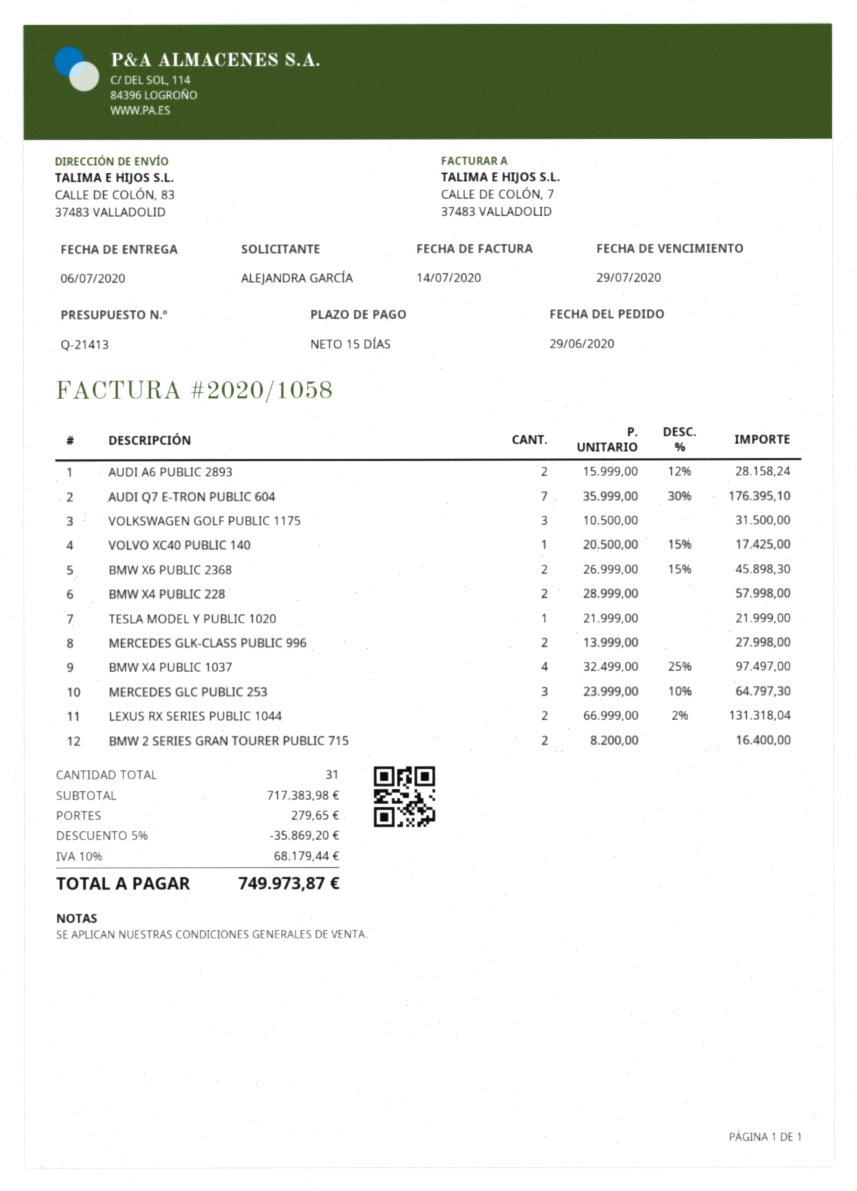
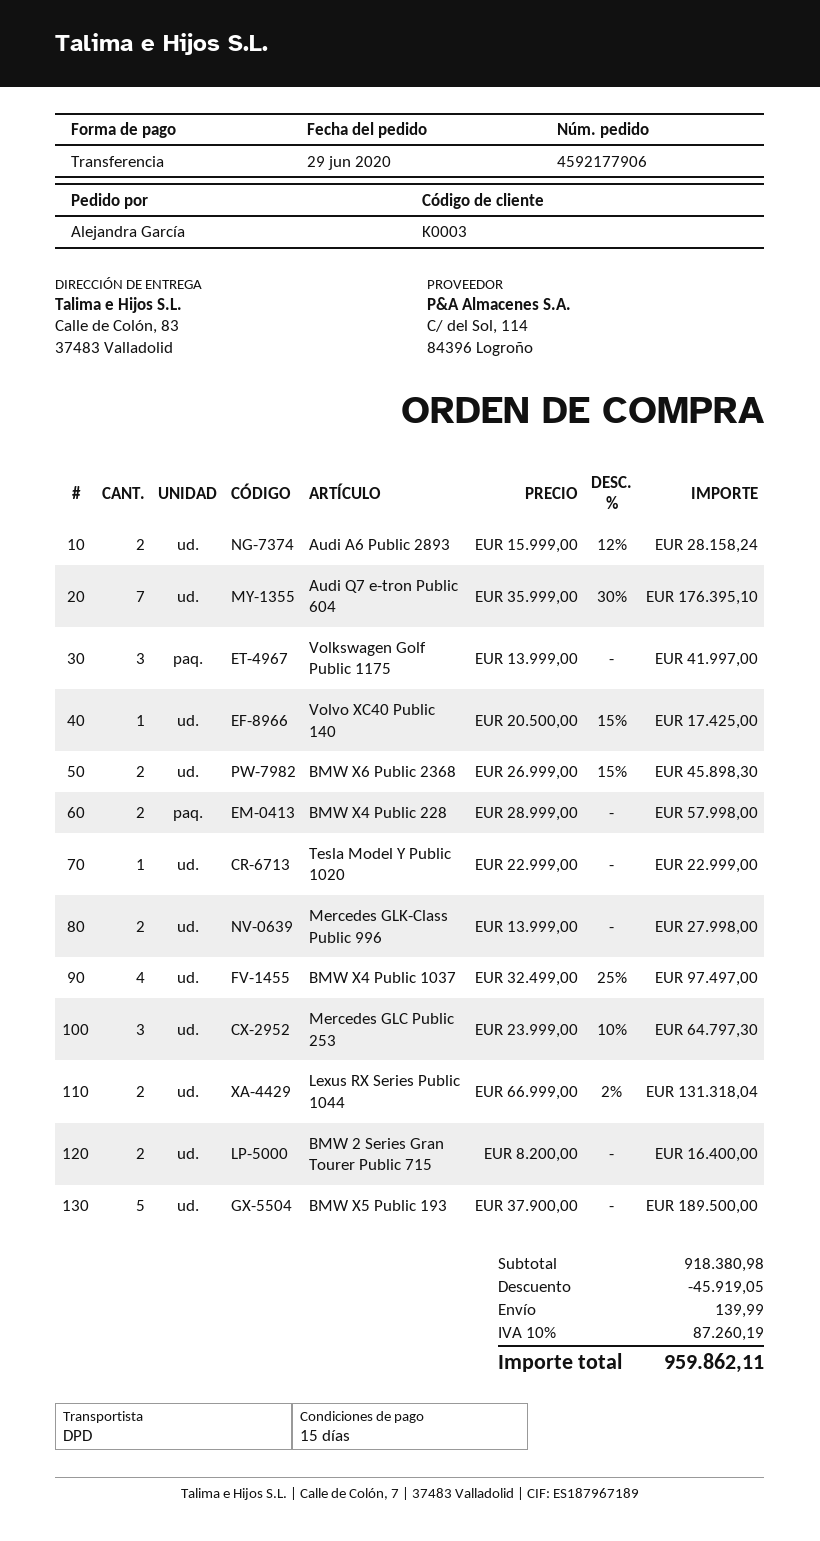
VOLKSWAGEN GOLF PUBLIC 1175: 3 x 10500.00 = 31500.00 -> 3 x 13999.00 = 41997.00
TESLA MODEL Y PUBLIC 1020: 1 x 21999.00 = 21999.00 -> 1 x 22999.00 = 22999.00
BMW X5 Public 193: none -> 5 x 37900.00 = 189500.00
subtotal: 717383.98 -> 918380.98
discount: 35869.20 -> 45919.05
shipping: 279.65 -> 139.99
tax: 10% = 68179.44 -> 10% = 87260.19
total: 749973.87 -> 959862.11

